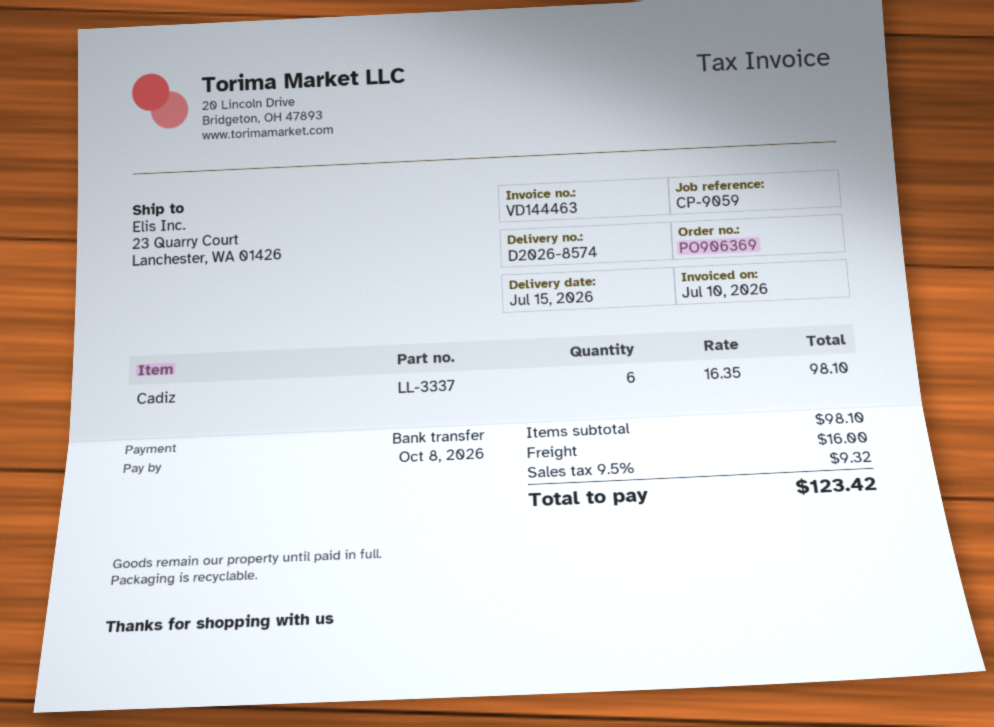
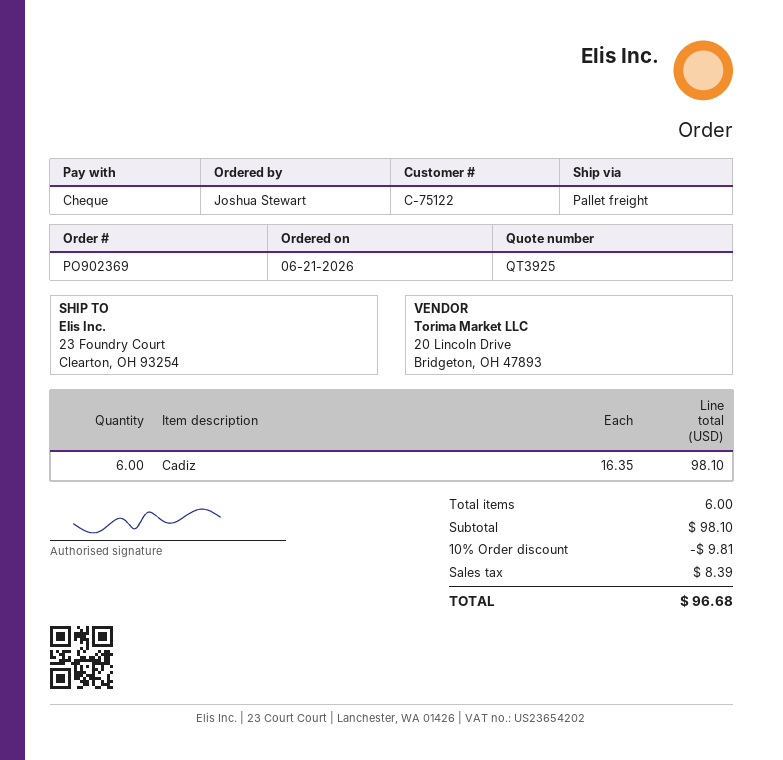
order number: PO906369 -> PO902369
payment method: bank transfer -> cheque
ship to: 23 Quarry Court, Lanchester, WA 01426 -> 23 Foundry Court, Clearton, OH 93254
discount: none -> 10% = 9.81
shipping: 16.00 -> none
tax: 9.32 -> 8.39
total: 123.42 -> 96.68

